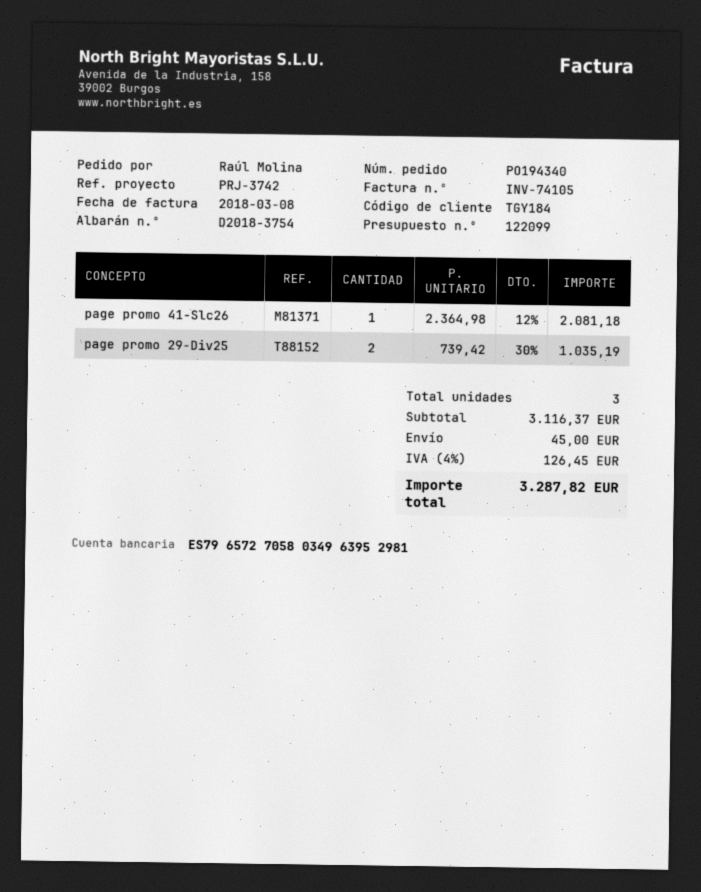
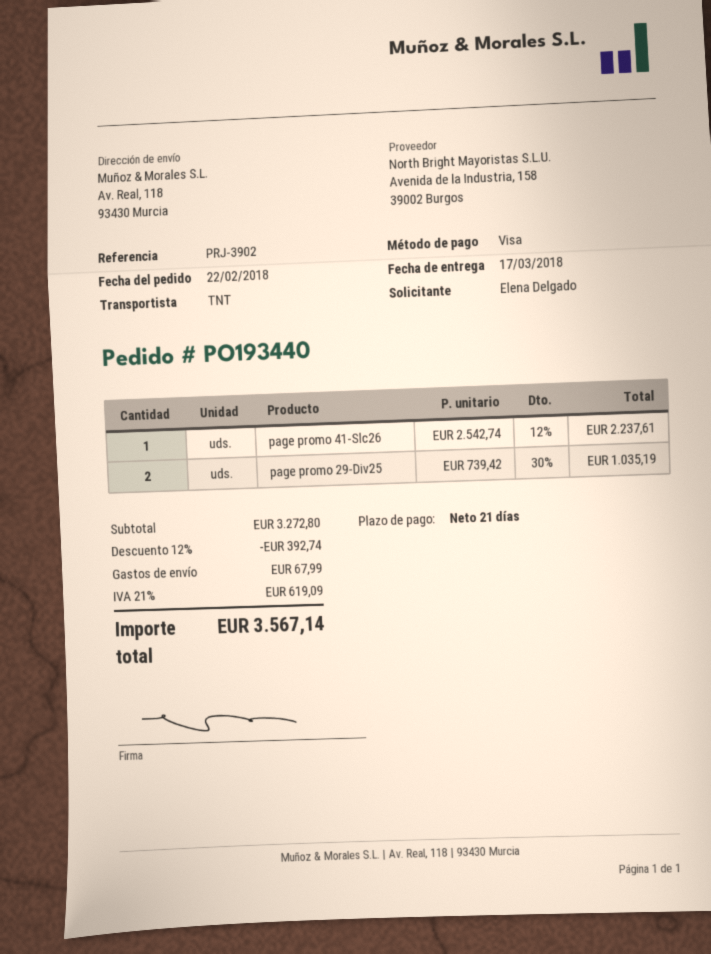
order number: PO194340 -> PO193440
reference: PRJ-3742 -> PRJ-3902
ordered by: Raúl Molina -> Elena Delgado
page promo 41-Slc26: 1 x 2364.98 - 12% = 2081.18 -> 1 x 2542.74 - 12% = 2237.61
subtotal: 3116.37 -> 3272.80
discount: none -> 12% = 392.74
shipping: 45.00 -> 67.99
tax: 4% = 126.45 -> 21% = 619.09
total: 3287.82 -> 3567.14

